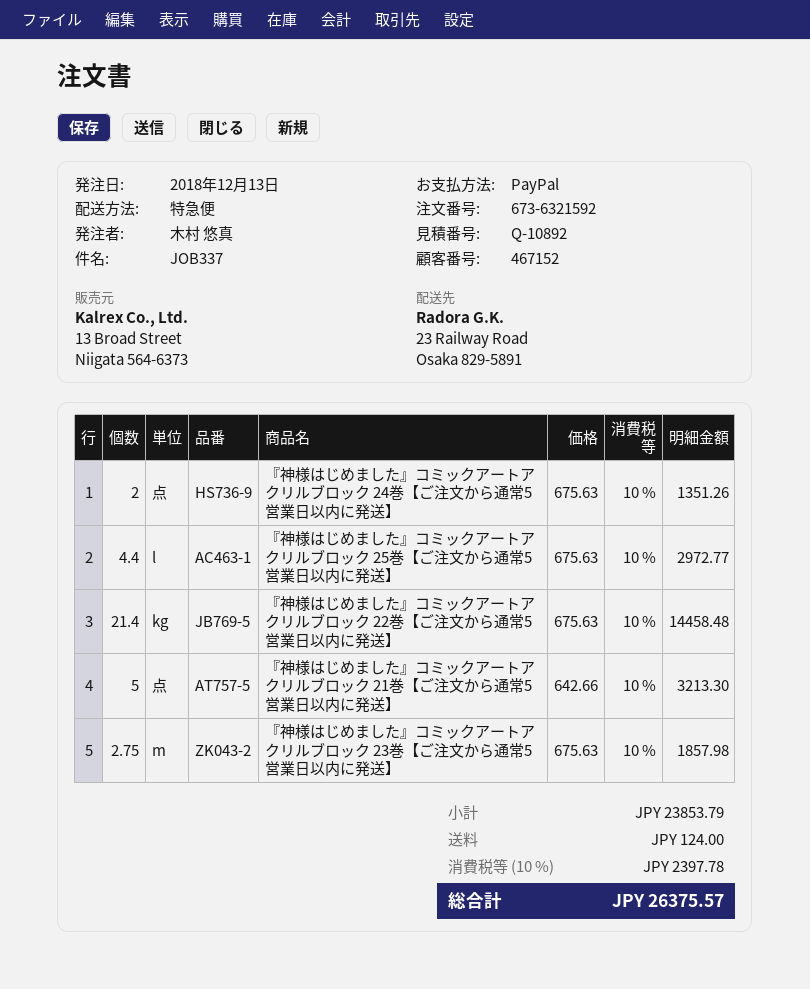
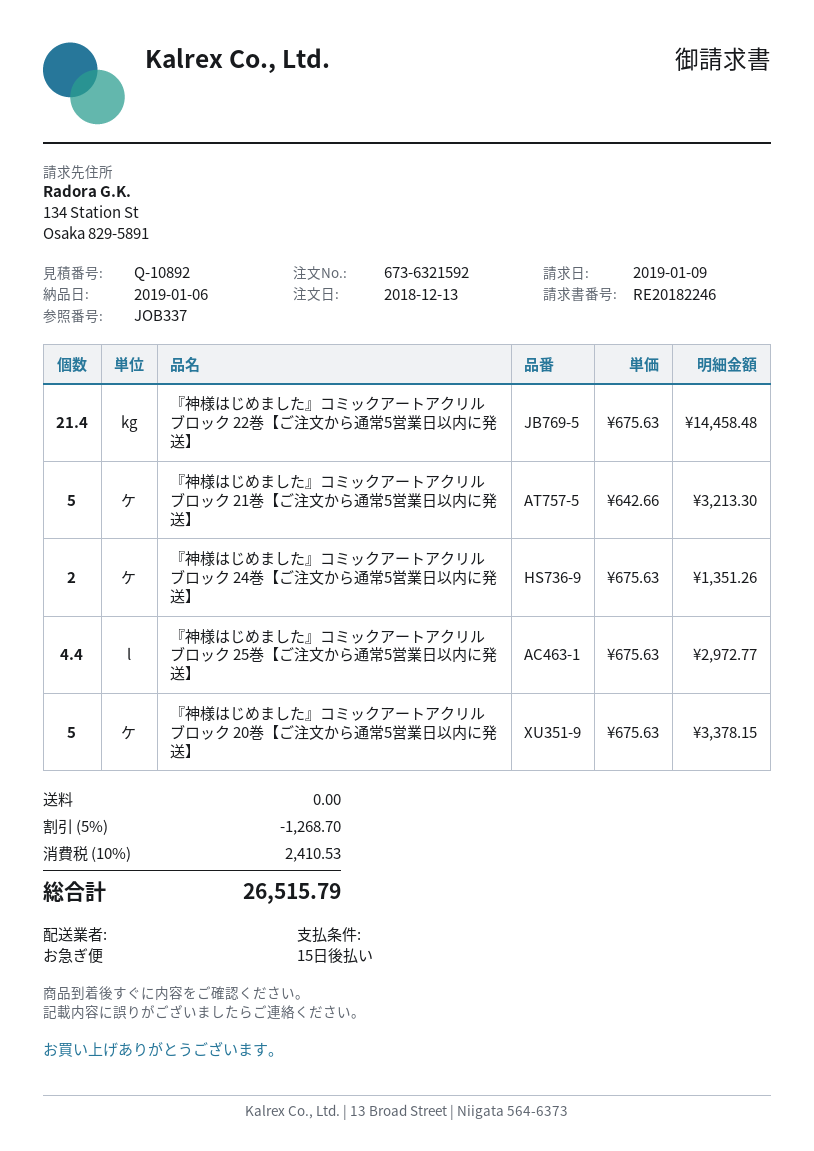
『神様はじめました』コミックアートアクリルブロック 23巻【ご注文から通常5営業日以内に発送】: 2.75 x 675.63 = 1857.98 -> none
『神様はじめました』コミックアートアクリルブロック 20巻【ご注文から通常5営業日以内に発送】: none -> 5 x 675.63 = 3378.15
discount: none -> 5% = 1268.70
shipping: 124.00 -> 0.00
tax: 10% = 2397.78 -> 10% = 2410.53
total: 26375.57 -> 26515.79

